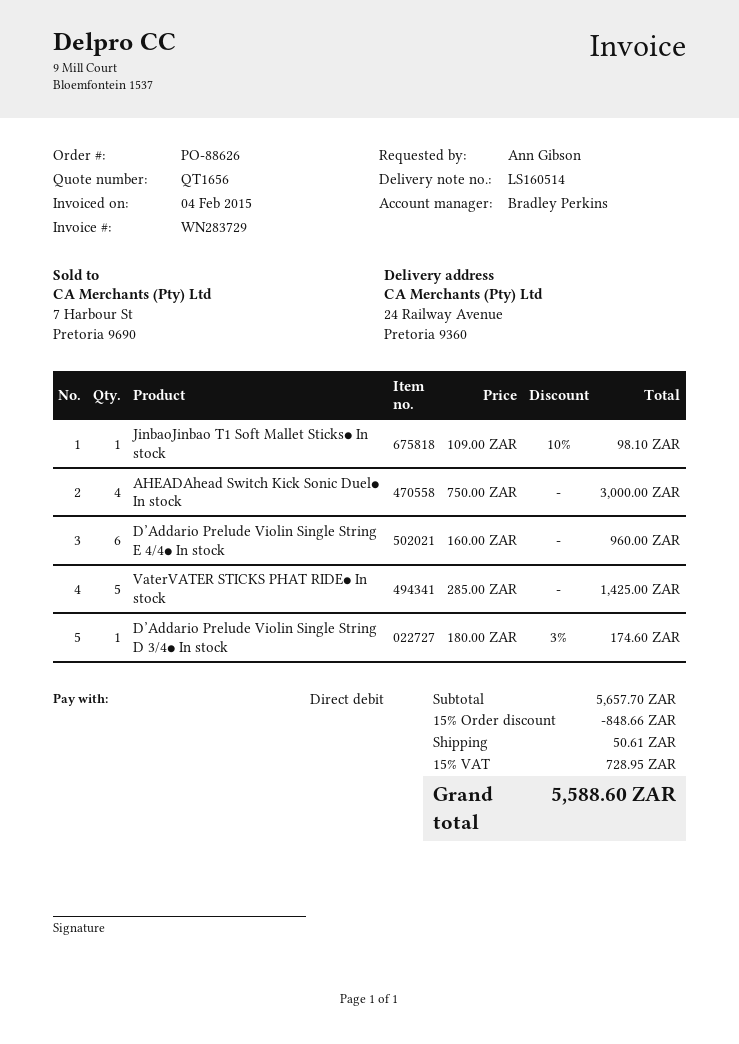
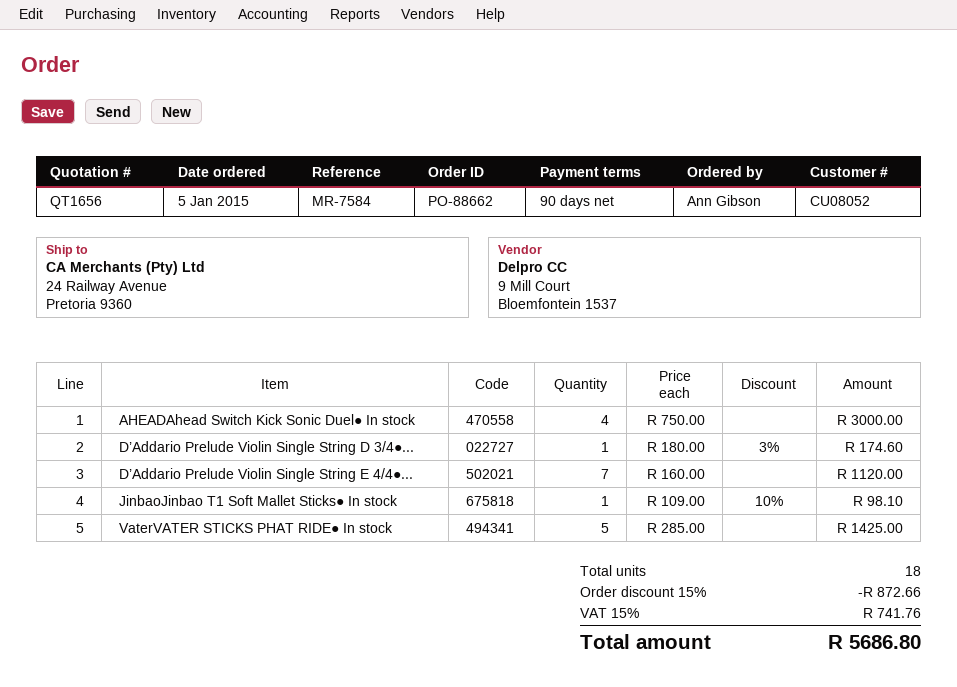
order number: PO-88626 -> PO-88662
D’Addario Prelude Violin Single String E 4/4● In stock: 6 x 160.00 = 960.00 -> 7 x 160.00 = 1120.00
discount: 15% = 848.66 -> 15% = 872.66
shipping: 50.61 -> none
tax: 15% = 728.95 -> 15% = 741.76
total: 5588.60 -> 5686.80

